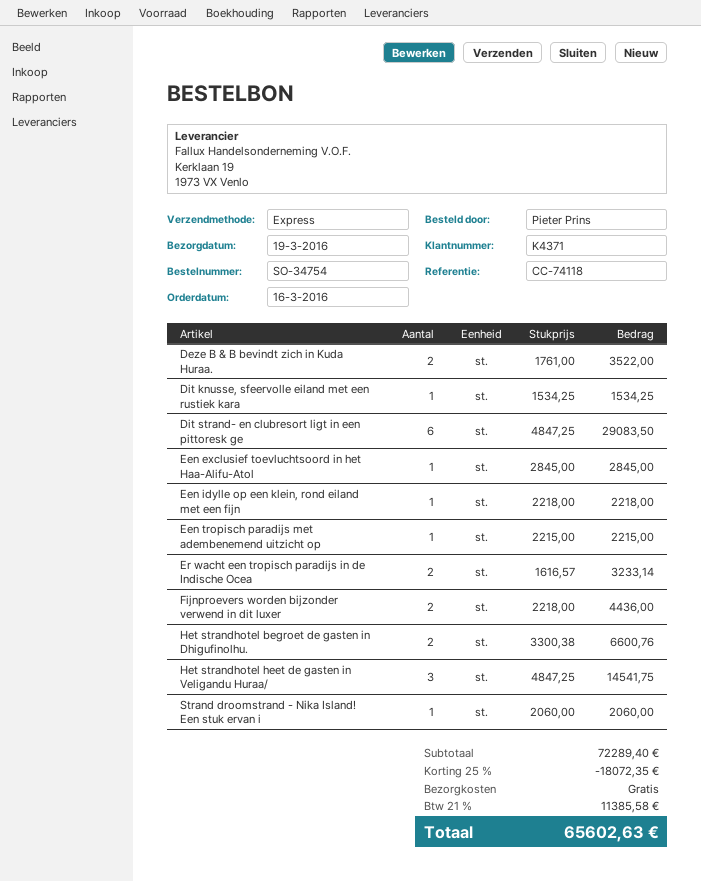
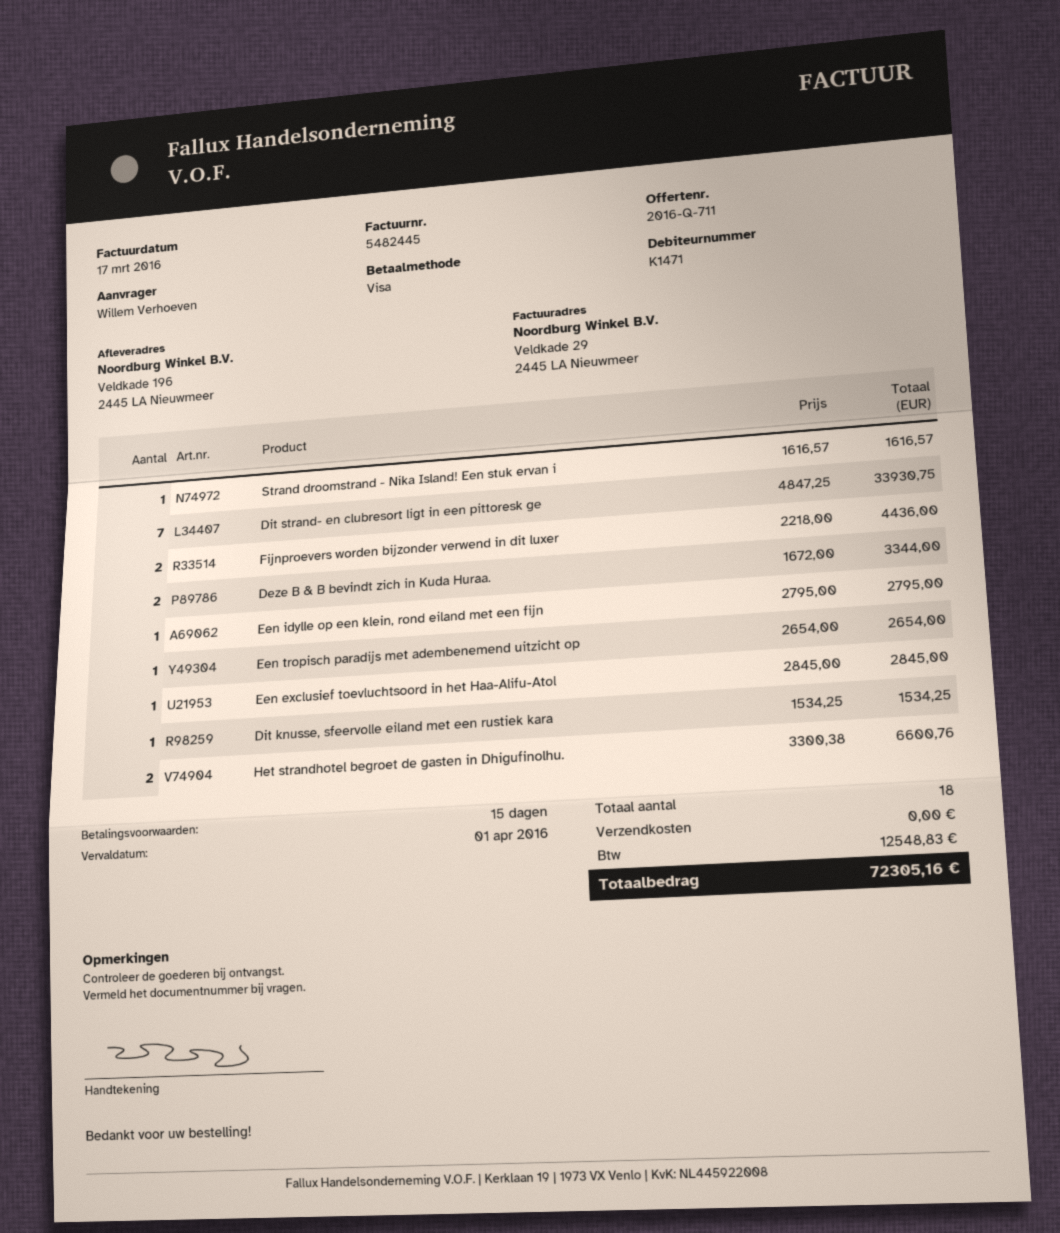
customer number: K4371 -> K1471
ordered by: Pieter Prins -> Willem Verhoeven
Deze B & B bevindt zich in Kuda Huraa.: 2 x 1761.00 = 3522.00 -> 2 x 1672.00 = 3344.00
Dit strand- en clubresort ligt in een pittoresk ge: 6 x 4847.25 = 29083.50 -> 7 x 4847.25 = 33930.75
Een idylle op een klein, rond eiland met een fijn: 1 x 2218.00 = 2218.00 -> 1 x 2795.00 = 2795.00
Een tropisch paradijs met adembenemend uitzicht op: 1 x 2215.00 = 2215.00 -> 1 x 2654.00 = 2654.00
Er wacht een tropisch paradijs in de Indische Ocea: 2 x 1616.57 = 3233.14 -> none
Het strandhotel heet de gasten in Veligandu Huraa/: 3 x 4847.25 = 14541.75 -> none
Strand droomstrand - Nika Island! Een stuk ervan i: 1 x 2060.00 = 2060.00 -> 1 x 1616.57 = 1616.57
discount: 25% = 18072.35 -> none
tax: 11385.58 -> 12548.83
total: 65602.63 -> 72305.16

